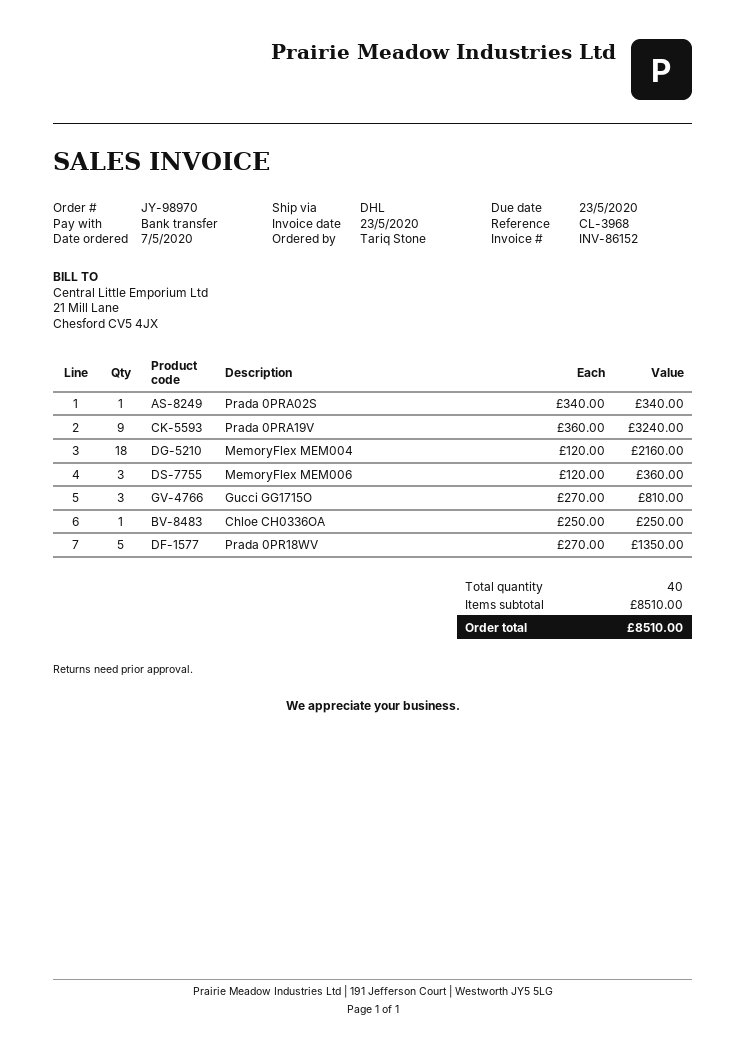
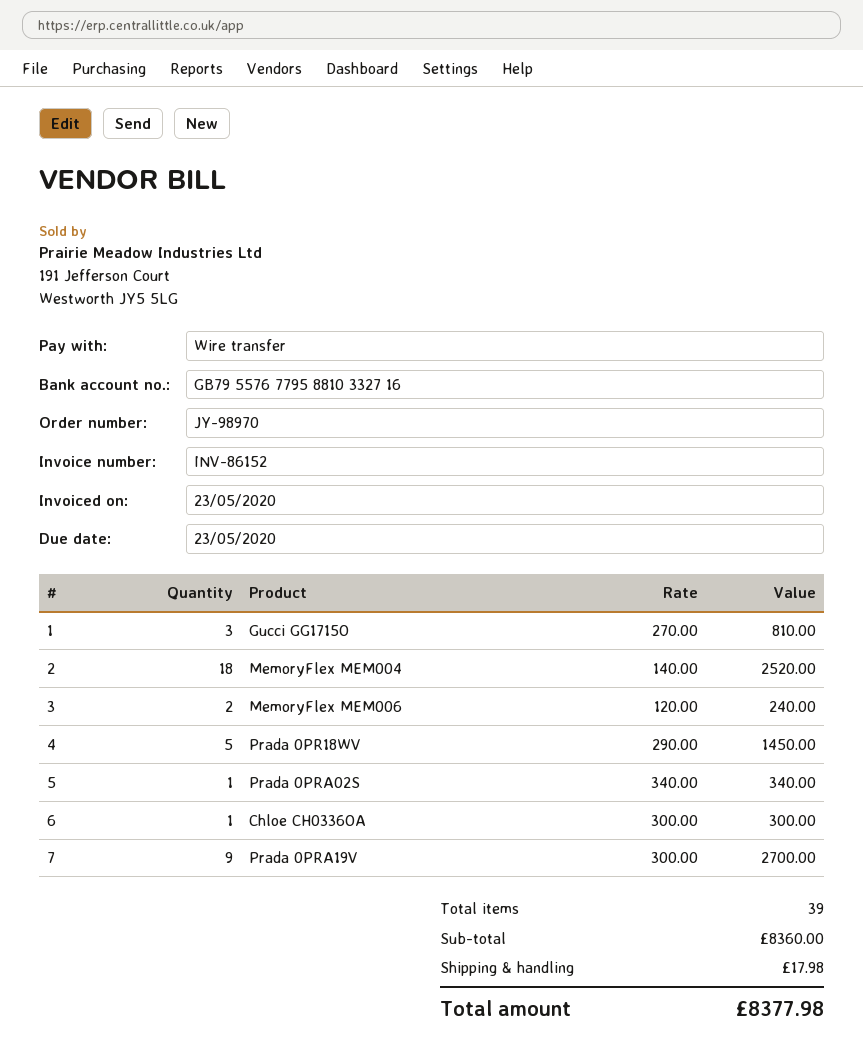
Prada 0PRA19V: 9 x 360.00 = 3240.00 -> 9 x 300.00 = 2700.00
MemoryFlex MEM004: 18 x 120.00 = 2160.00 -> 18 x 140.00 = 2520.00
MemoryFlex MEM006: 3 x 120.00 = 360.00 -> 2 x 120.00 = 240.00
Chloe CH0336OA: 1 x 250.00 = 250.00 -> 1 x 300.00 = 300.00
Prada 0PR18WV: 5 x 270.00 = 1350.00 -> 5 x 290.00 = 1450.00
total quantity: 40 -> 39
subtotal: 8510.00 -> 8360.00
shipping: none -> 17.98
total: 8510.00 -> 8377.98

